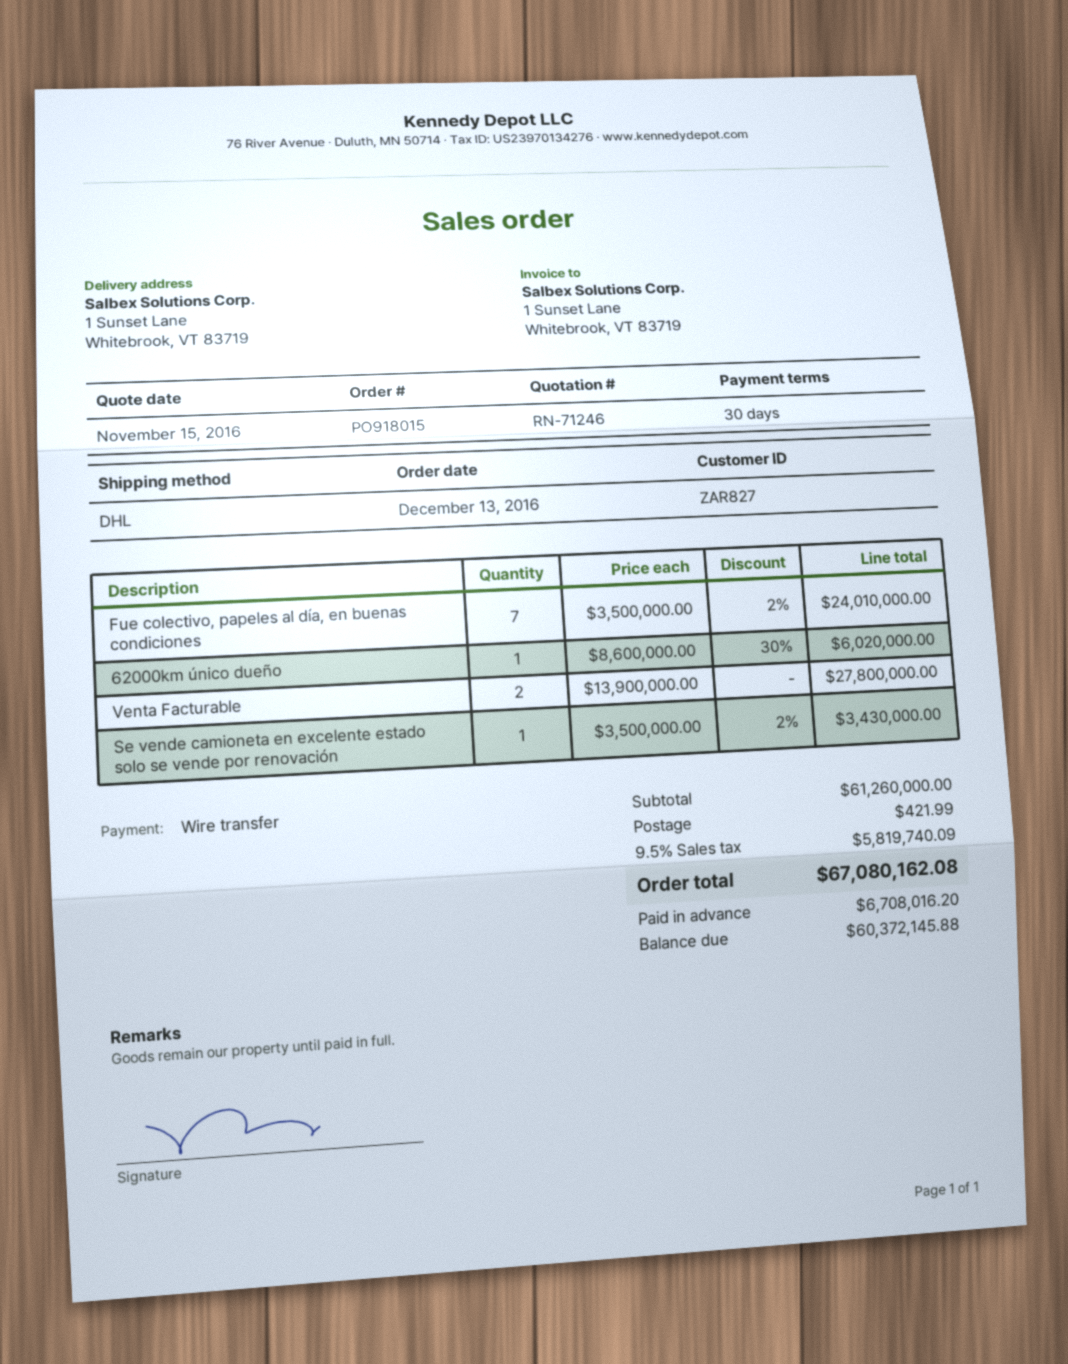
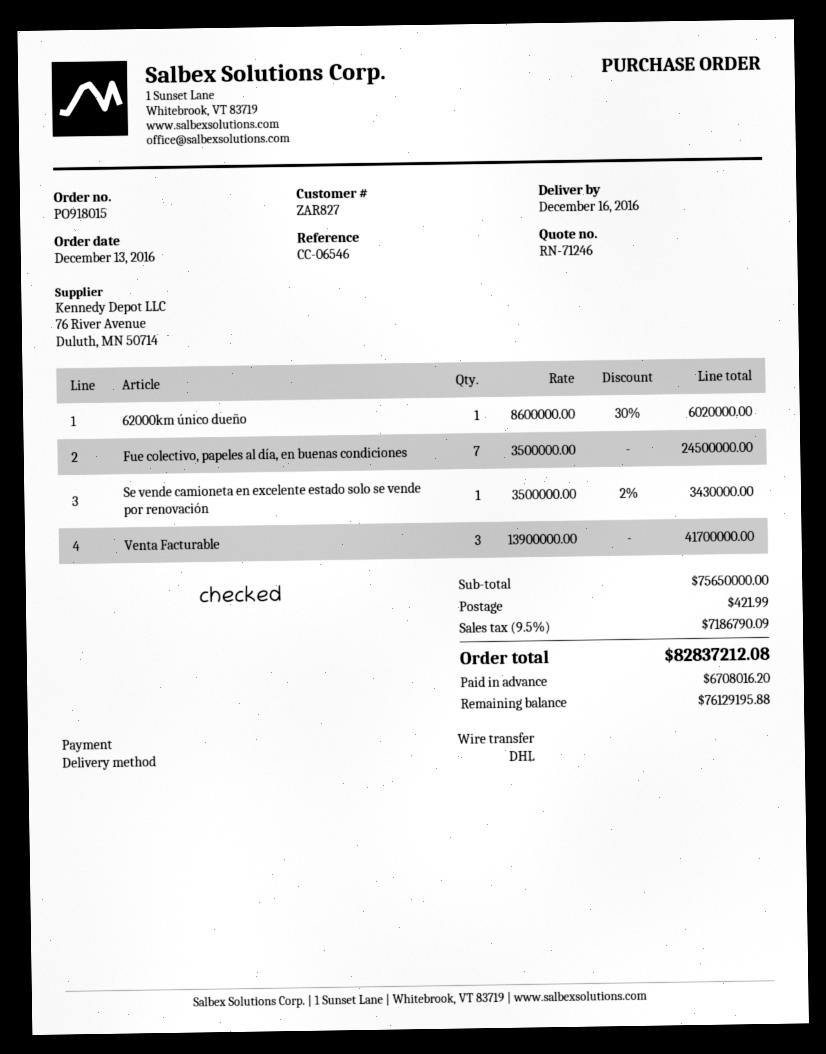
Fue colectivo, papeles al día, en buenas condiciones: 7 x 3500000.00 - 2% = 24010000.00 -> 7 x 3500000.00 = 24500000.00
Venta Facturable: 2 x 13900000.00 = 27800000.00 -> 3 x 13900000.00 = 41700000.00
subtotal: 61260000.00 -> 75650000.00
tax: 9.5% = 5819740.09 -> 9.5% = 7186790.09
total: 67080162.08 -> 82837212.08
balance: 60372145.88 -> 76129195.88

